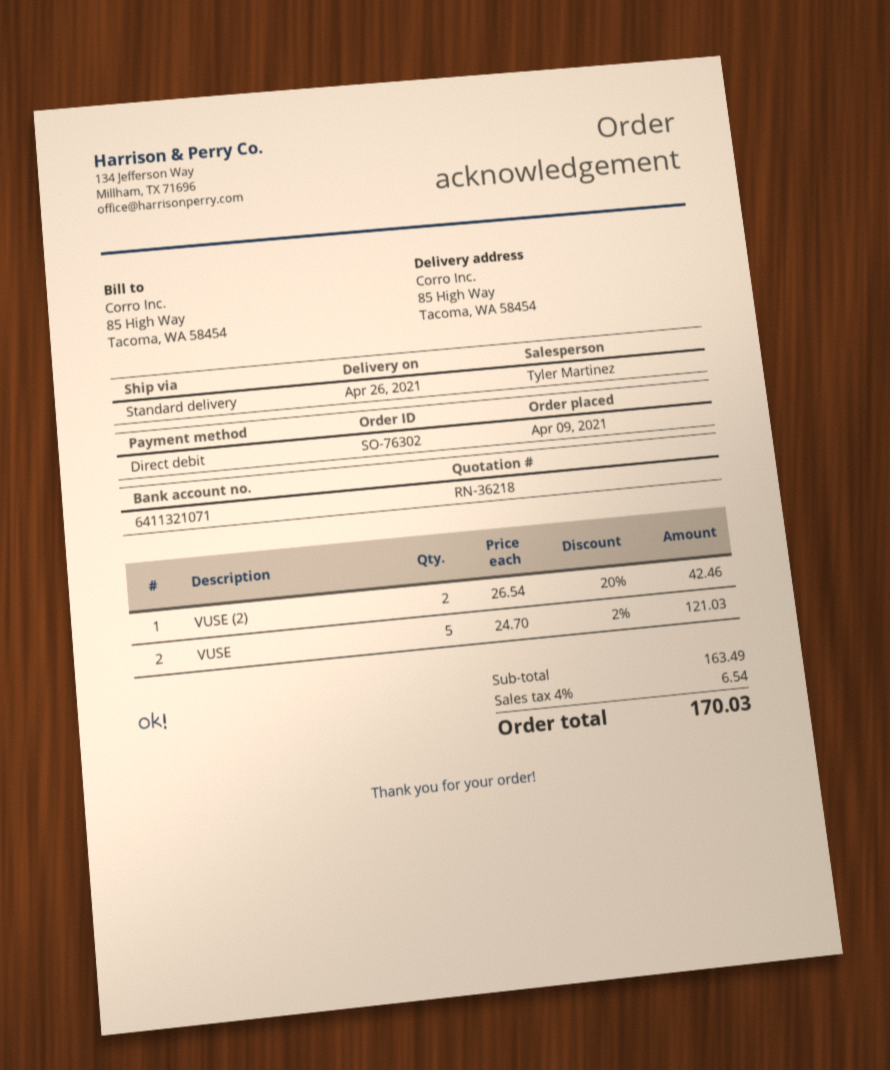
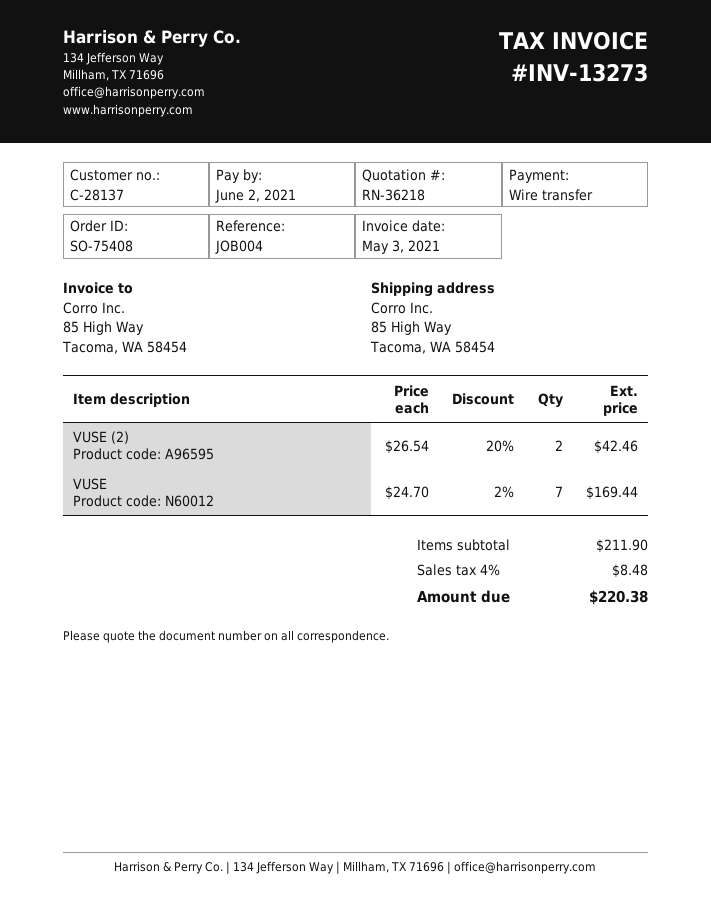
order number: SO-76302 -> SO-75408
payment method: direct debit -> bank transfer
VUSE: 5 x 24.70 - 2% = 121.03 -> 7 x 24.70 - 2% = 169.44
subtotal: 163.49 -> 211.90
tax: 4% = 6.54 -> 4% = 8.48
total: 170.03 -> 220.38

